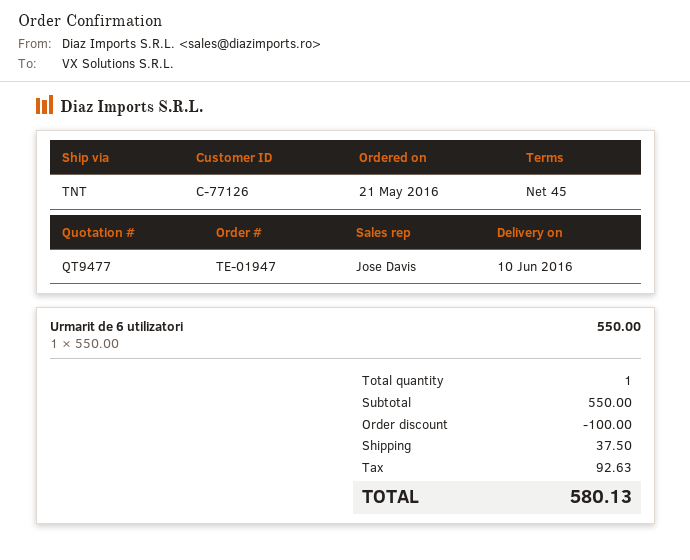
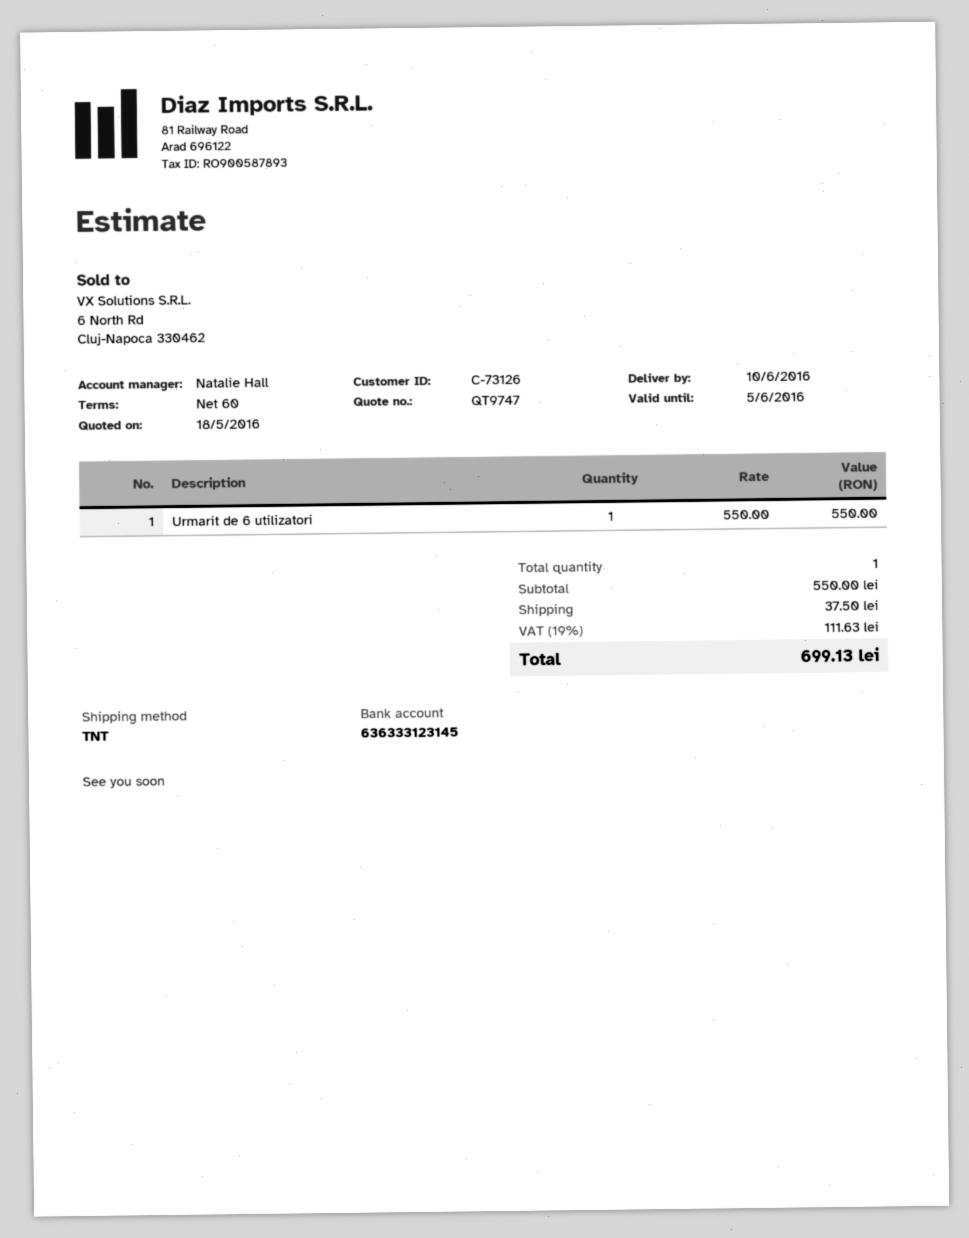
quote number: QT9477 -> QT9747
payment terms: 45 days -> 60 days
customer number: C-77126 -> C-73126
sales rep: Jose Davis -> Natalie Hall
discount: 100.00 -> none
tax: 92.63 -> 111.63
total: 580.13 -> 699.13

